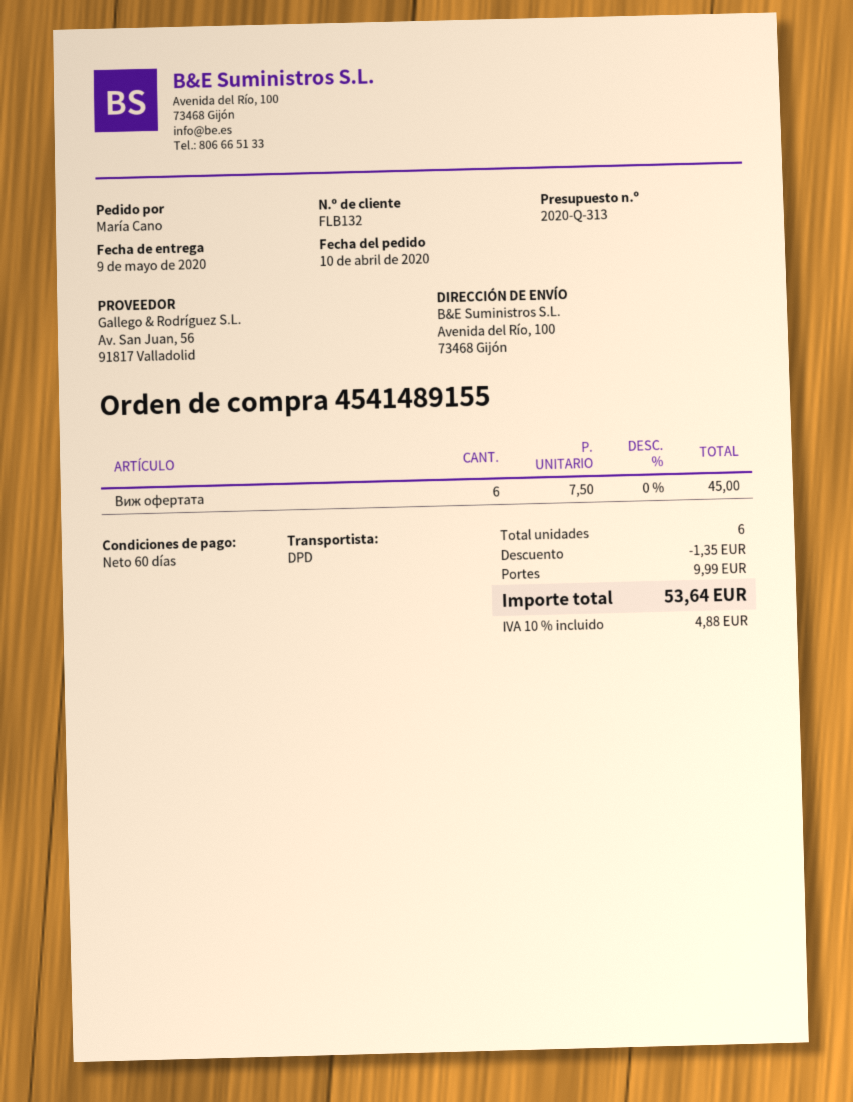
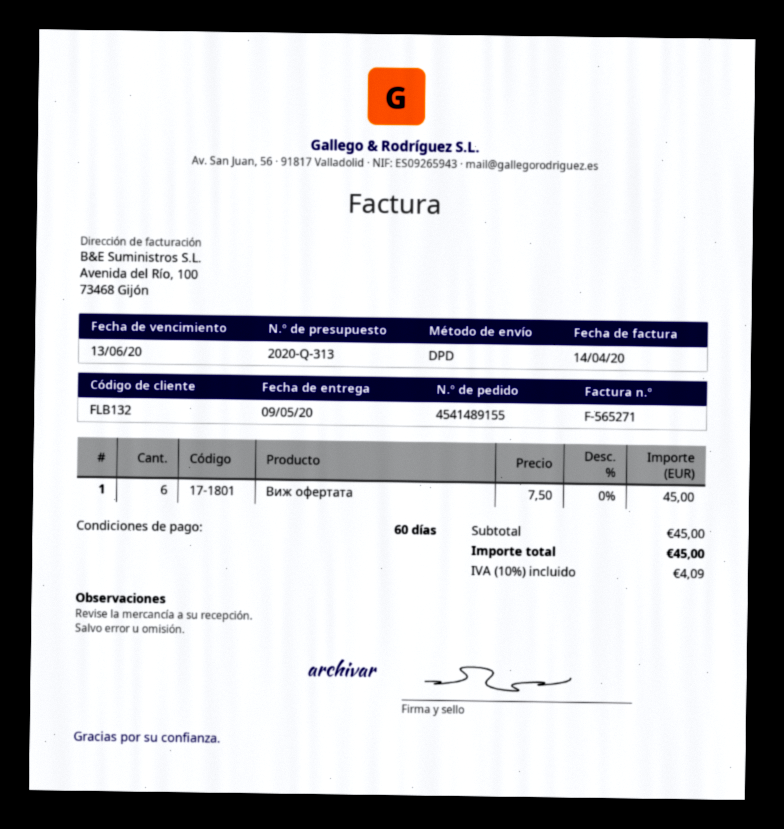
discount: 1.35 -> none
shipping: 9.99 -> none
tax: 10% = 4.88 -> 10% = 4.09
total: 53.64 -> 45.00

